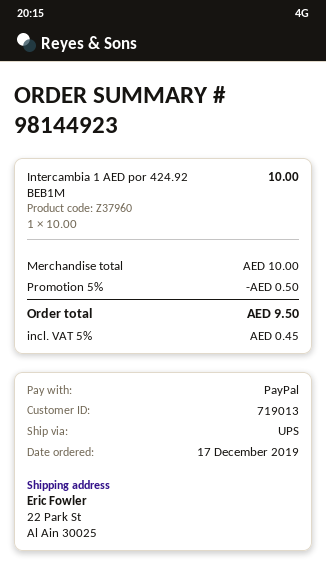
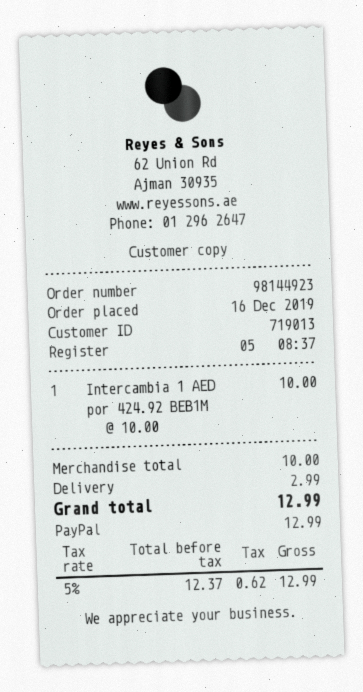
order date: 2019-12-17 -> 2019-12-16
discount: 5% = 0.50 -> none
shipping: none -> 2.99
tax: 5% = 0.45 -> 5% = 0.62
total: 9.50 -> 12.99

